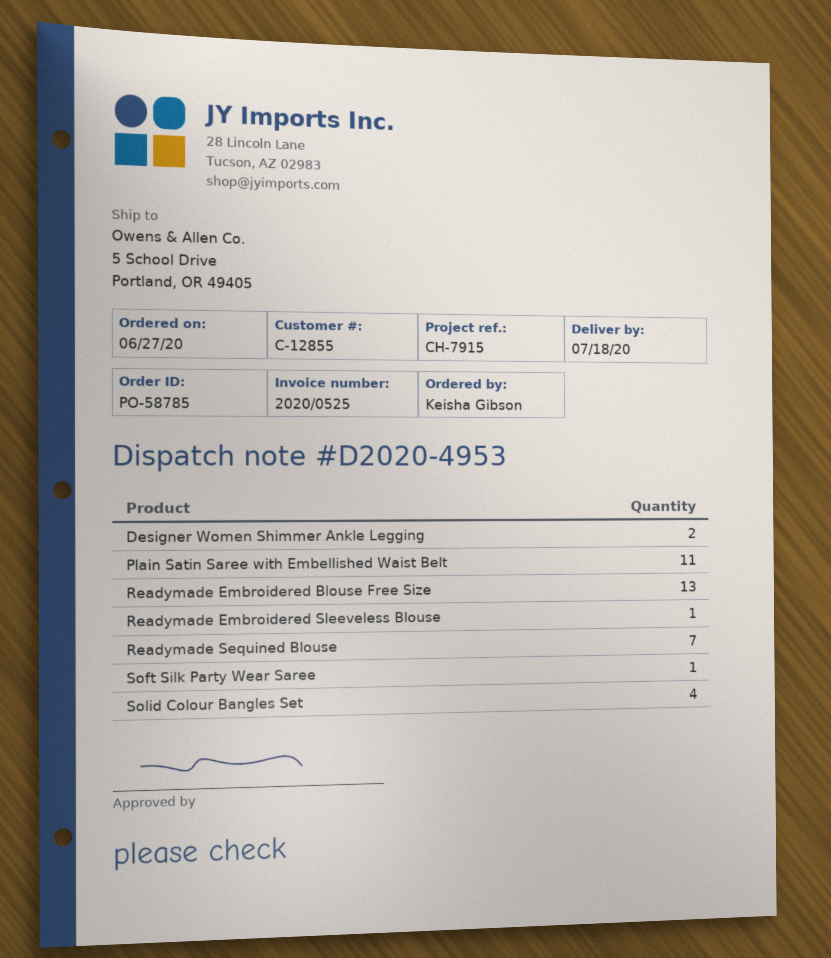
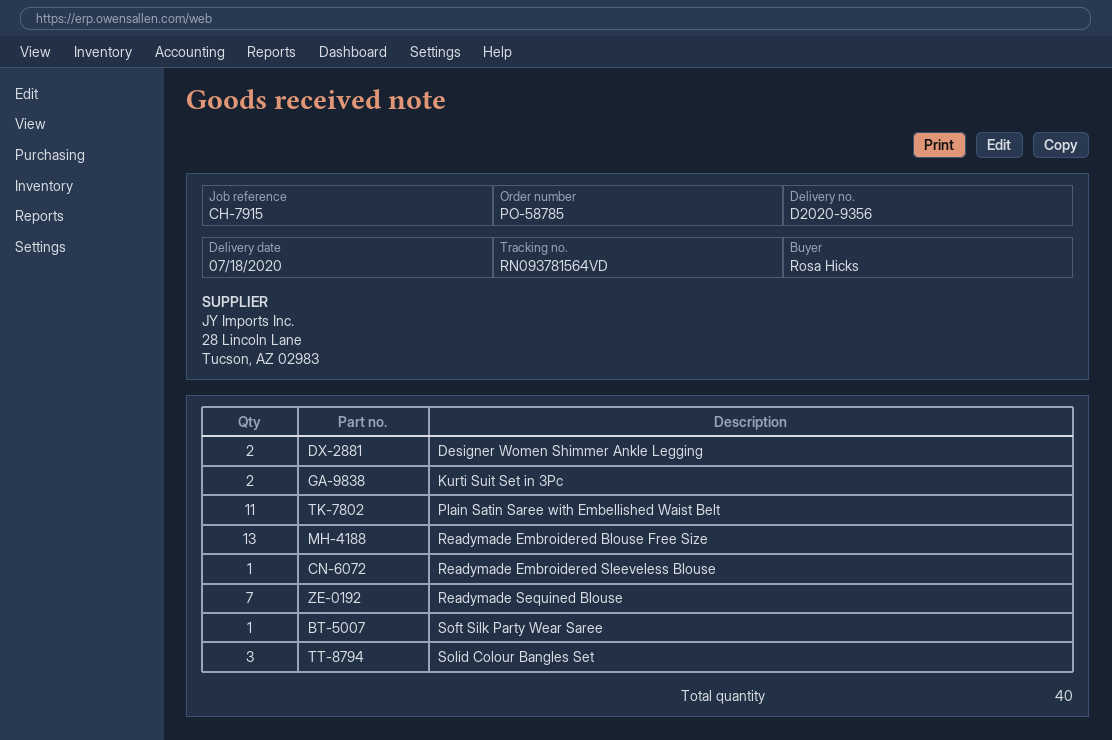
delivery note number: D2020-4953 -> D2020-9356
ordered by: Keisha Gibson -> Rosa Hicks
Solid Colour Bangles Set: 4 -> 3
Kurti Suit Set in 3Pc: none -> 2

